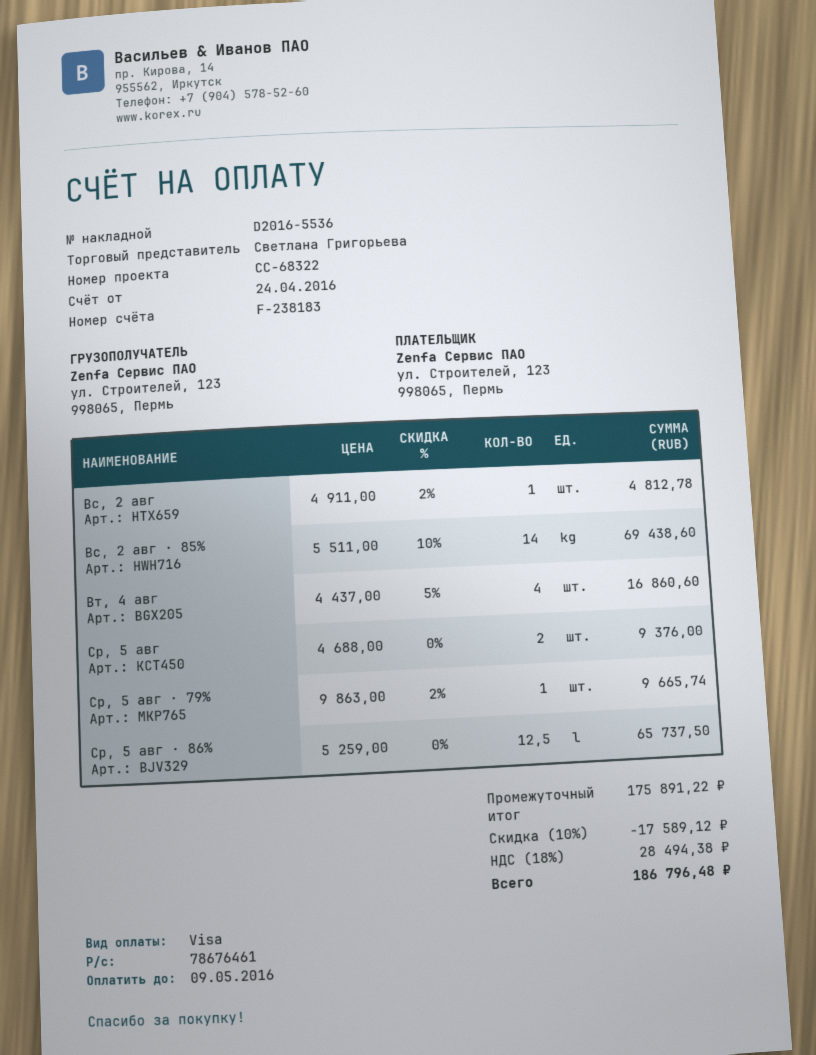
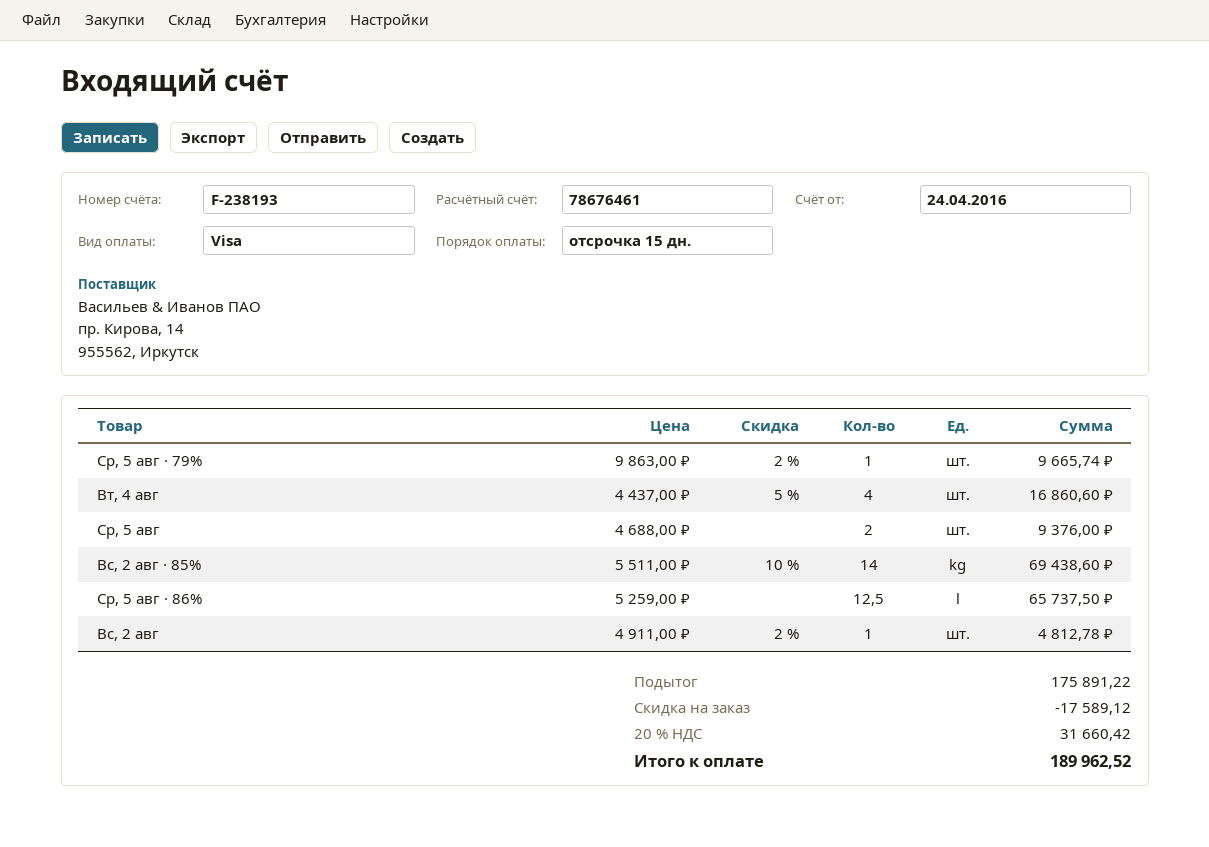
invoice number: F-238183 -> F-238193
tax: 18% = 28494.38 -> 20% = 31660.42
total: 186796.48 -> 189962.52

